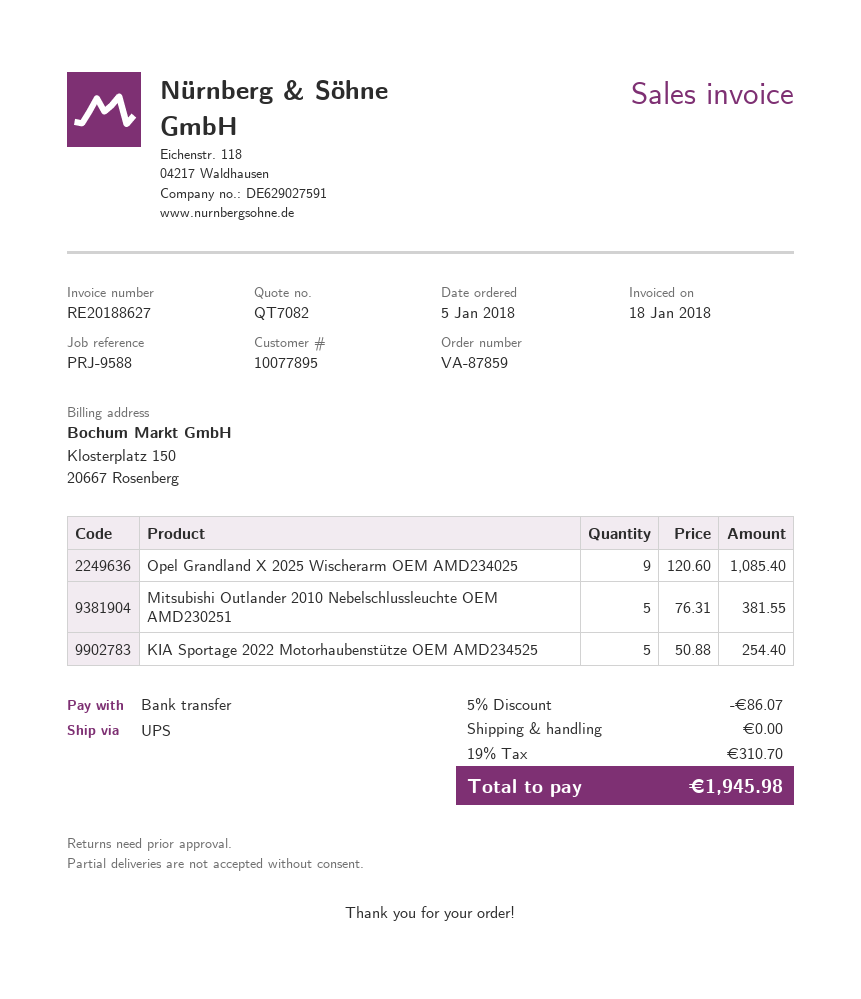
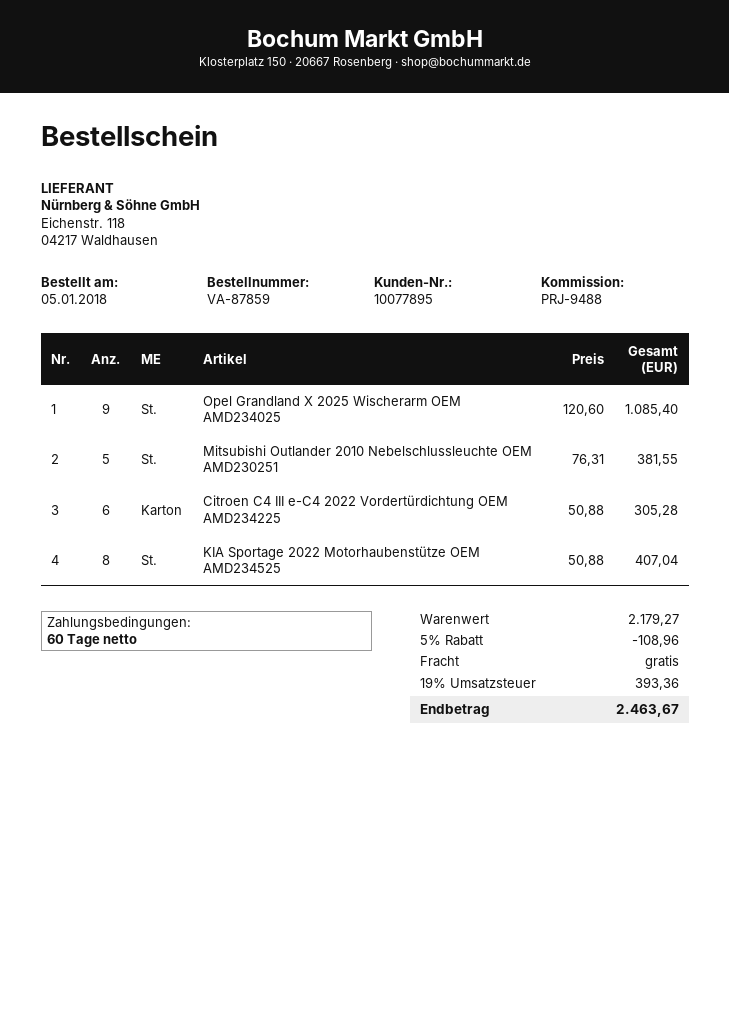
reference: PRJ-9588 -> PRJ-9488
KIA Sportage 2022 Motorhaubenstütze OEM AMD234525: 5 x 50.88 = 254.40 -> 8 x 50.88 = 407.04
Citroen C4 III e-C4 2022 Vordertürdichtung OEM AMD234225: none -> 6 x 50.88 = 305.28
discount: 5% = 86.07 -> 5% = 108.96
tax: 19% = 310.70 -> 19% = 393.36
total: 1945.98 -> 2463.67

